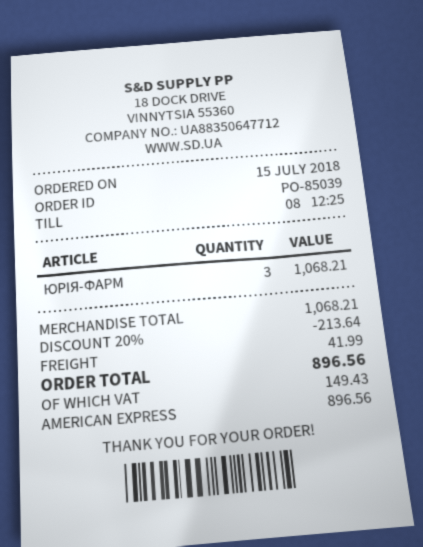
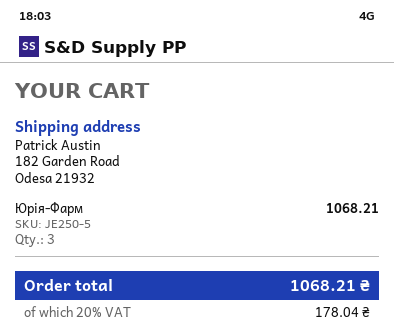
discount: 20% = 213.64 -> none
shipping: 41.99 -> none
tax: 149.43 -> 178.04
total: 896.56 -> 1068.21

